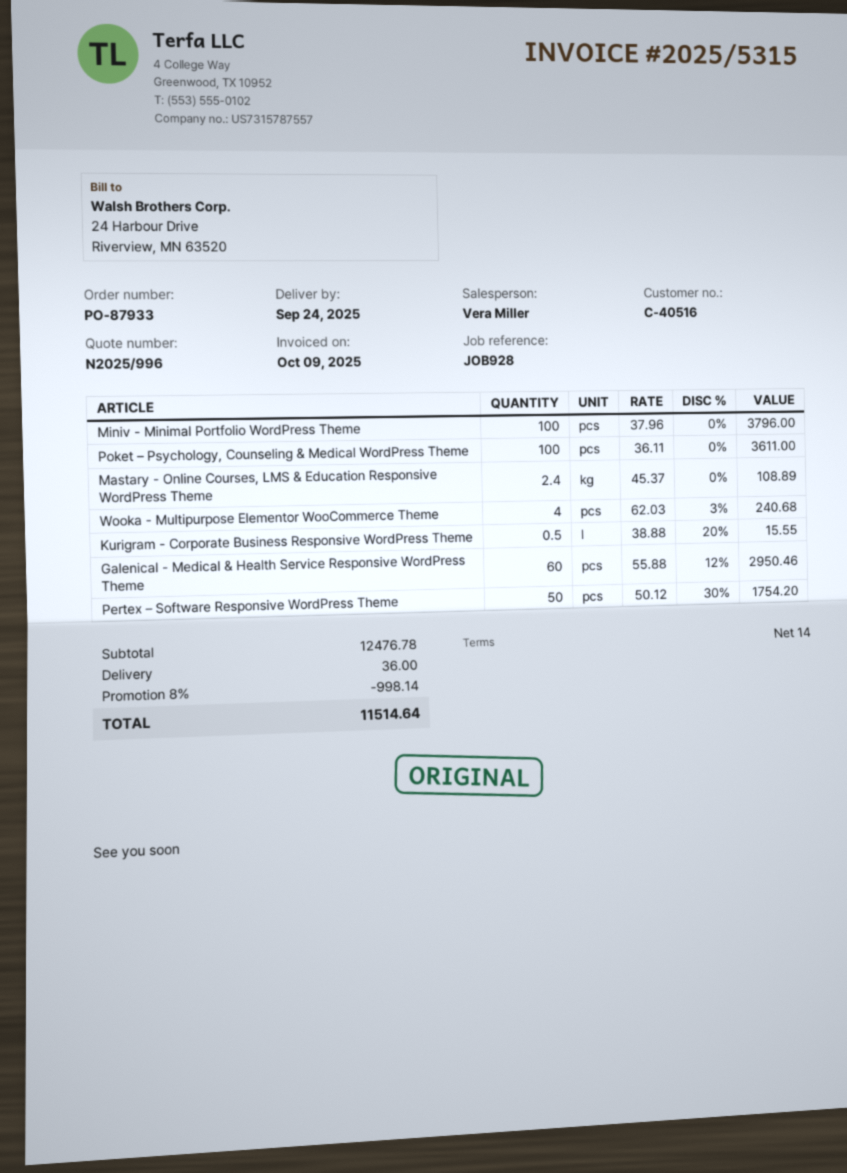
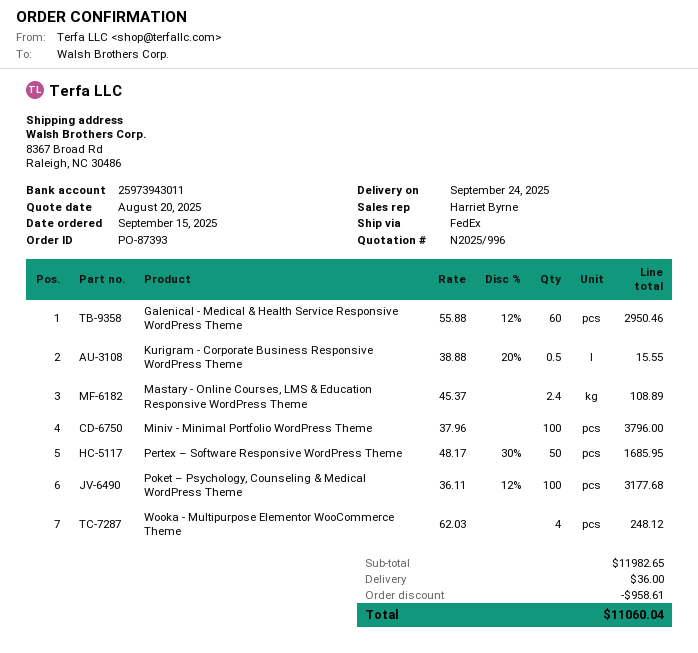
order number: PO-87933 -> PO-87393
sales rep: Vera Miller -> Harriet Byrne
Poket – Psychology, Counseling & Medical WordPress Theme: 100 x 36.11 = 3611.00 -> 100 x 36.11 - 12% = 3177.68
Wooka - Multipurpose Elementor WooCommerce Theme: 4 x 62.03 - 3% = 240.68 -> 4 x 62.03 = 248.12
Pertex – Software Responsive WordPress Theme: 50 x 50.12 - 30% = 1754.20 -> 50 x 48.17 - 30% = 1685.95
subtotal: 12476.78 -> 11982.65
discount: 998.14 -> 958.61
total: 11514.64 -> 11060.04

